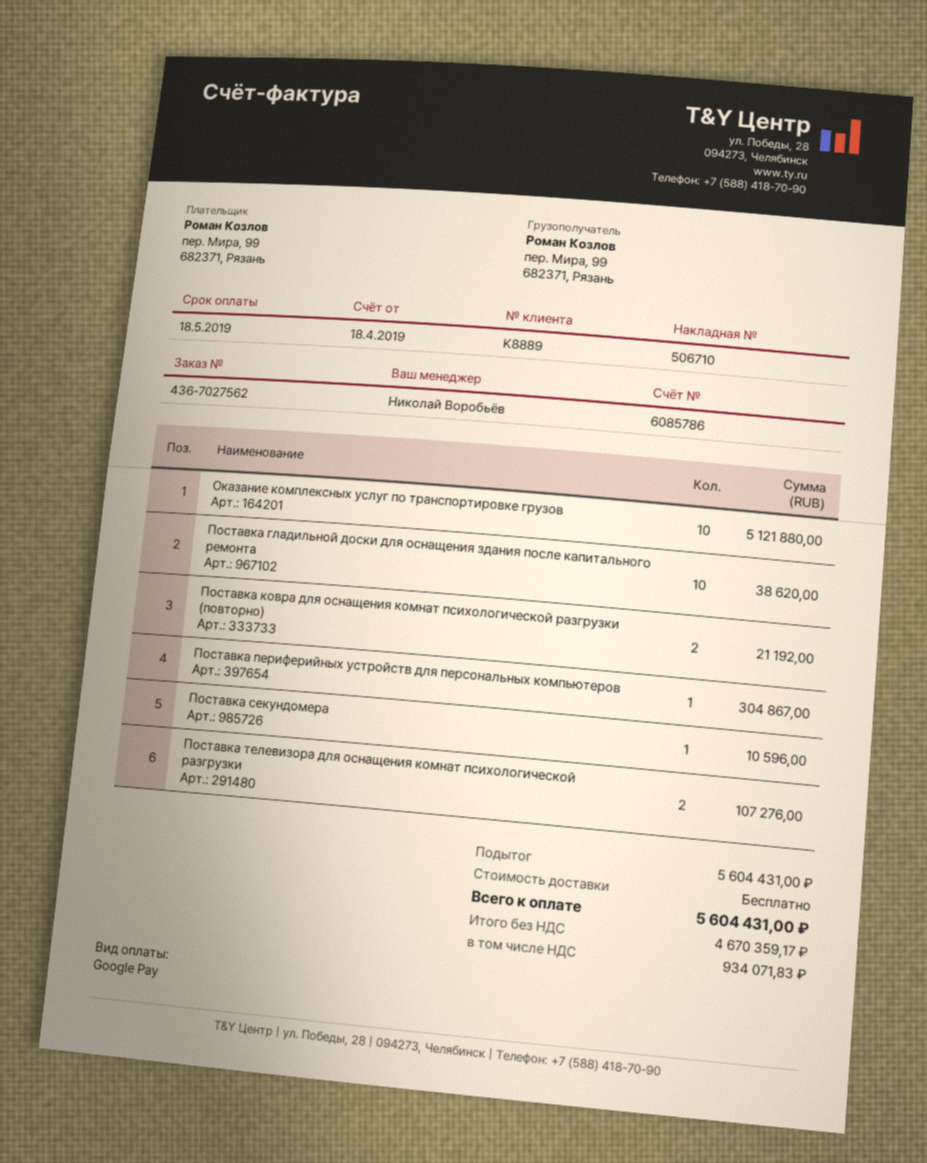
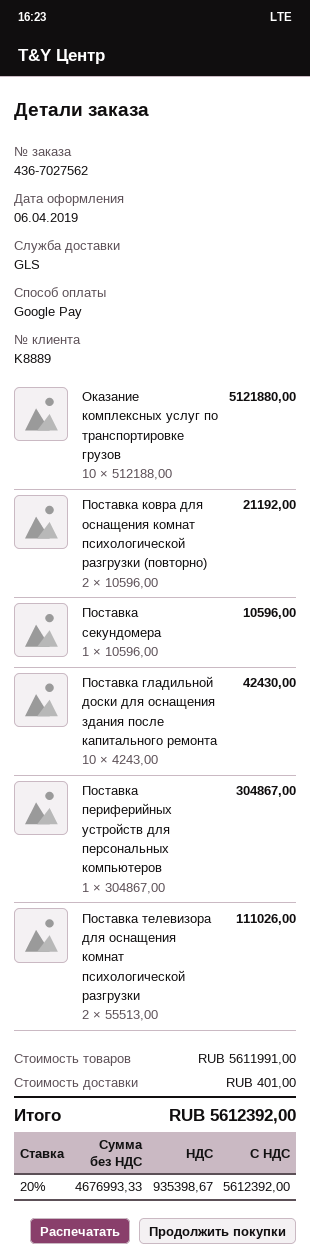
Поставка гладильной доски для оснащения здания после капитального ремонта: 10 for 38620.00 -> 10 for 42430.00
Поставка телевизора для оснащения комнат психологической разгрузки: 2 for 107276.00 -> 2 for 111026.00
subtotal: 5604431.00 -> 5611991.00
shipping: 0.00 -> 401.00
net: 4670359.17 -> 4676993.33
tax: 934071.83 -> 935398.67
total: 5604431.00 -> 5612392.00

